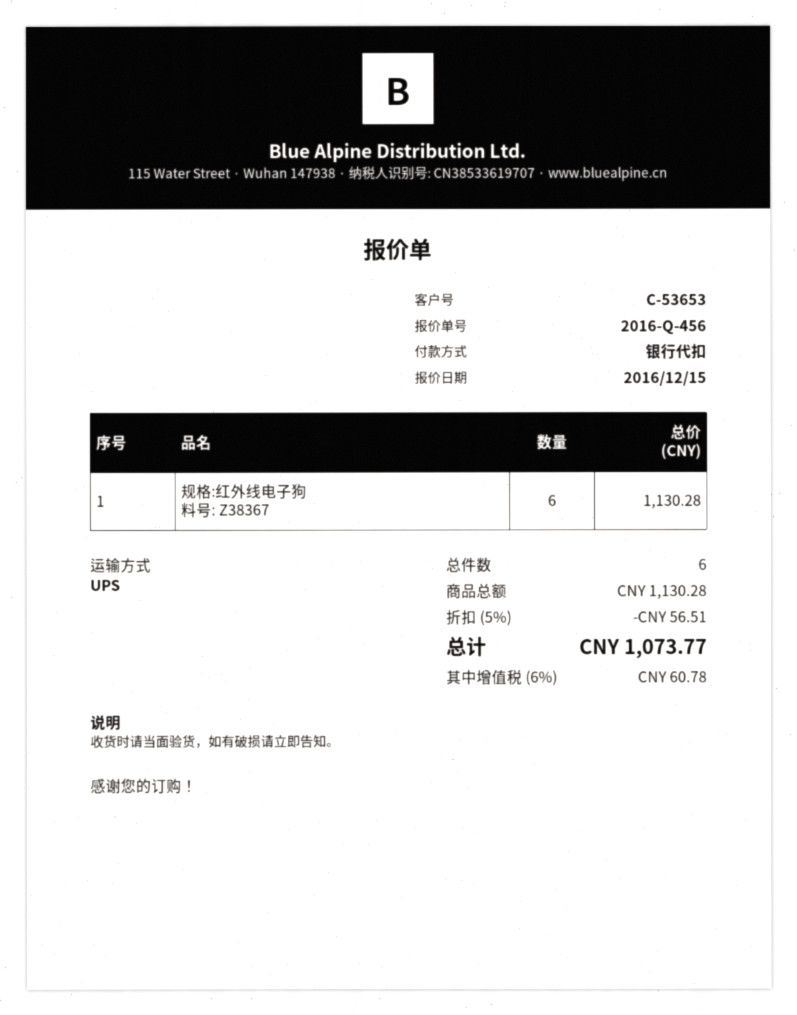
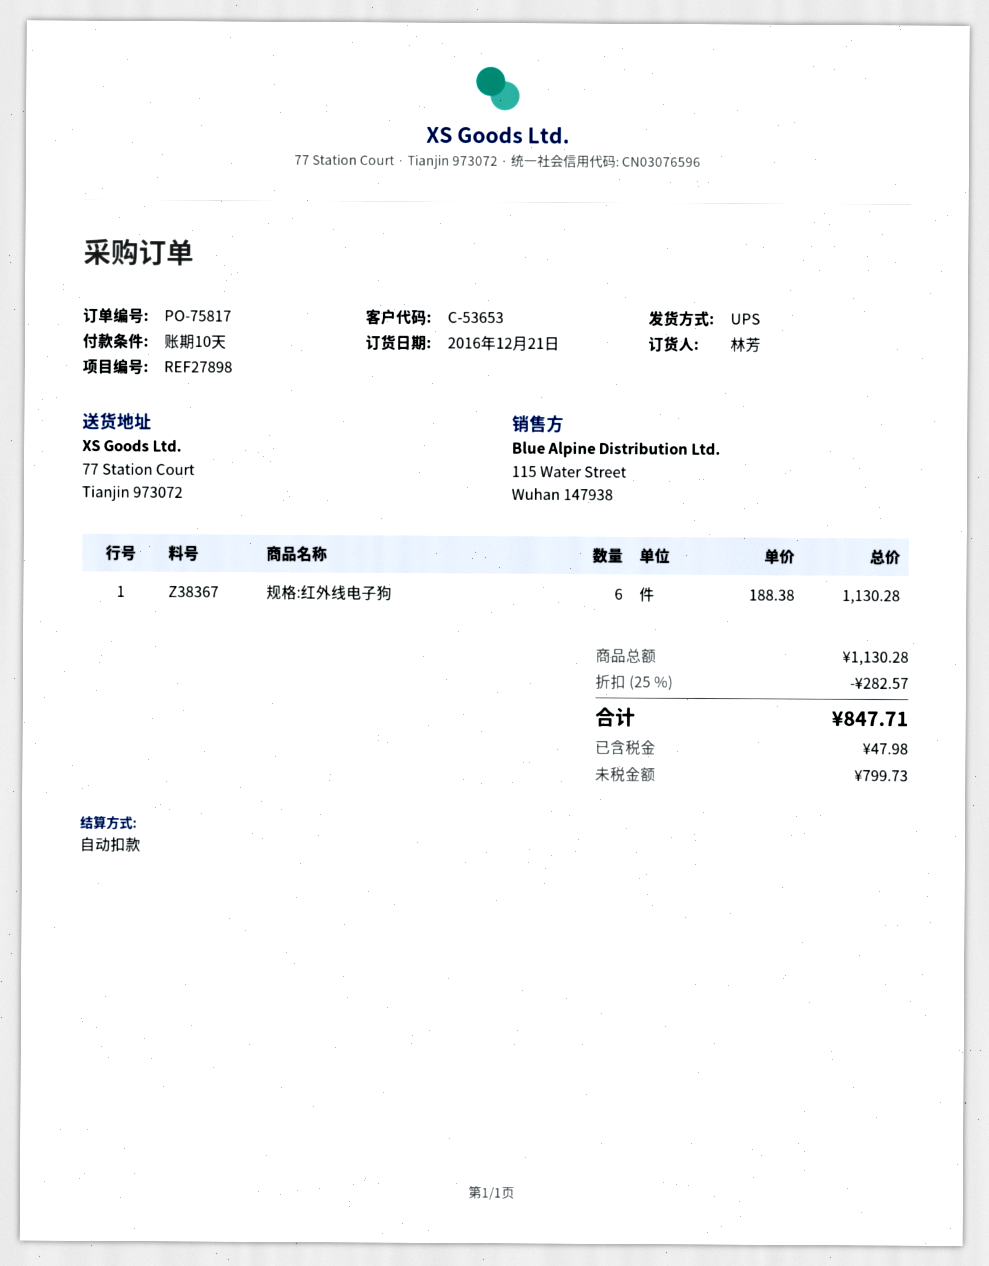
discount: 5% = 56.51 -> 25% = 282.57
tax: 60.78 -> 47.98
total: 1073.77 -> 847.71

